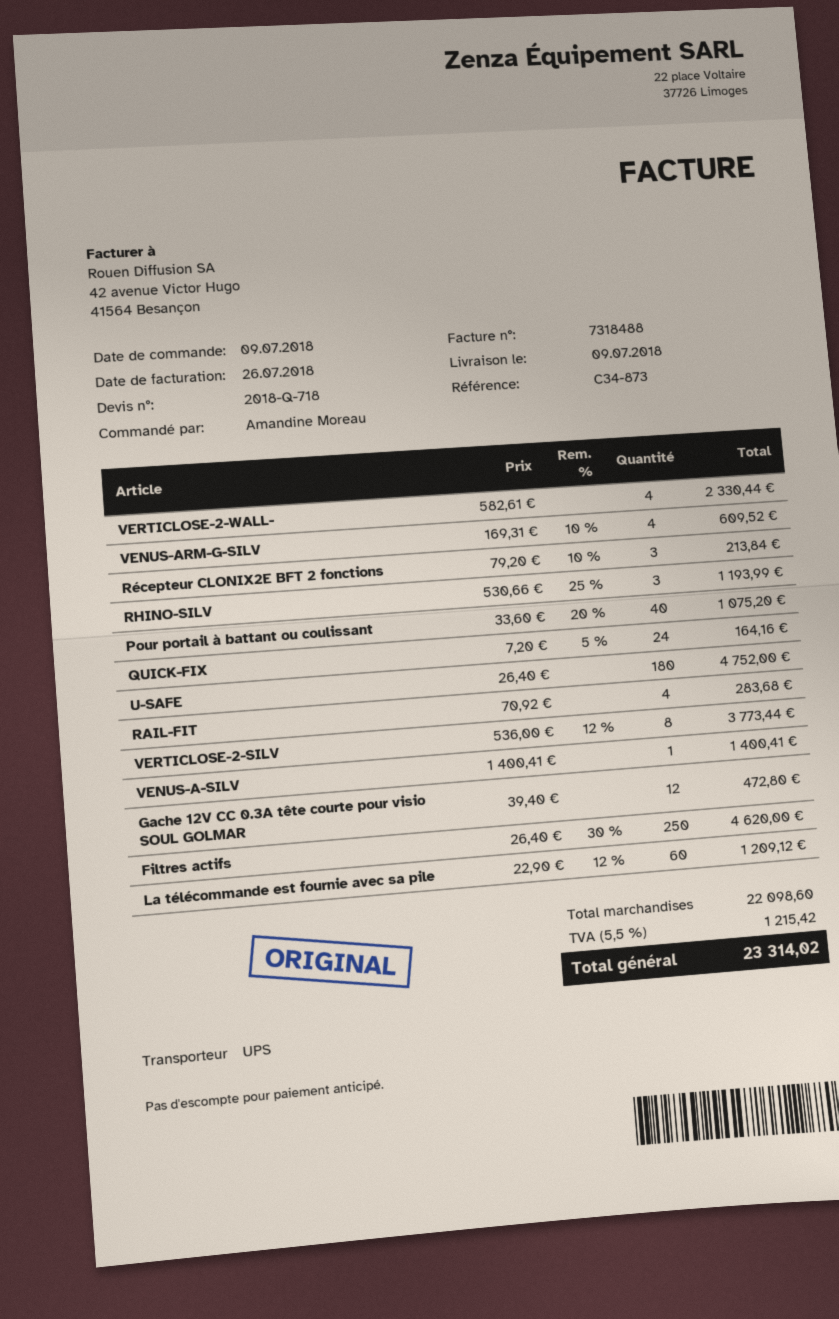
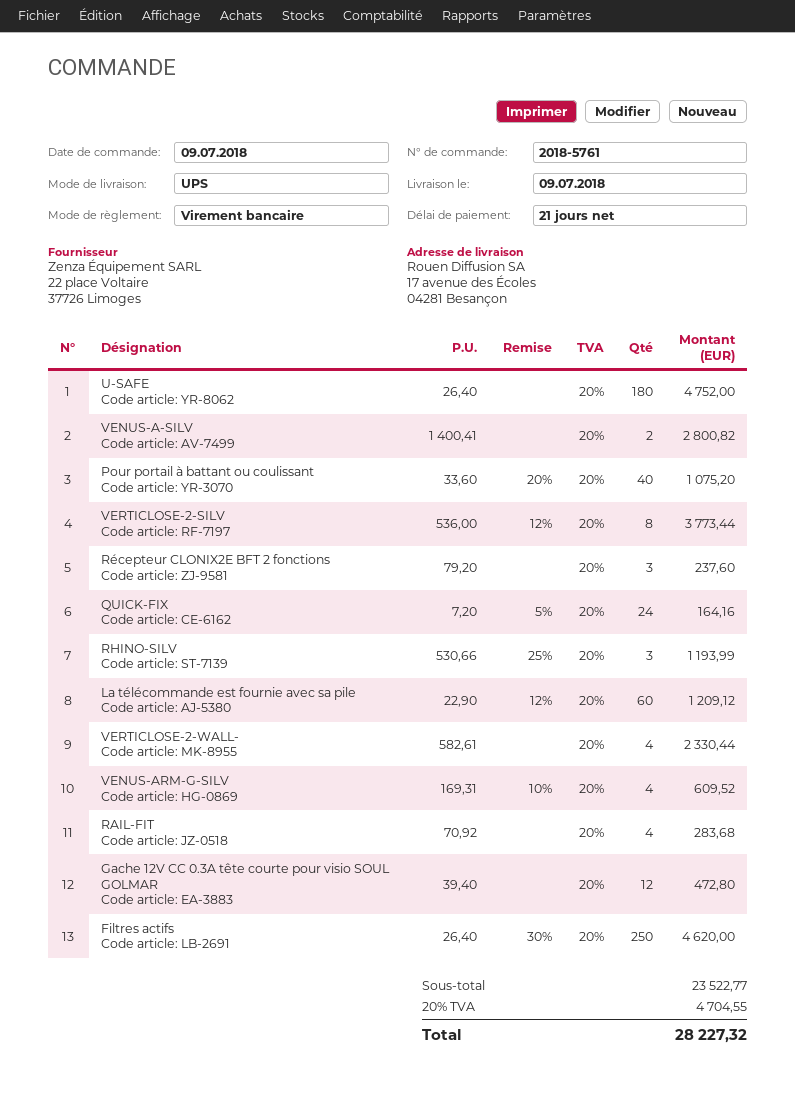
Récepteur CLONIX2E BFT 2 fonctions: 3 x 79.20 - 10% = 213.84 -> 3 x 79.20 = 237.60
VENUS-A-SILV: 1 x 1400.41 = 1400.41 -> 2 x 1400.41 = 2800.82
subtotal: 22098.60 -> 23522.77
tax: 5.5% = 1215.42 -> 20% = 4704.55
total: 23314.02 -> 28227.32

